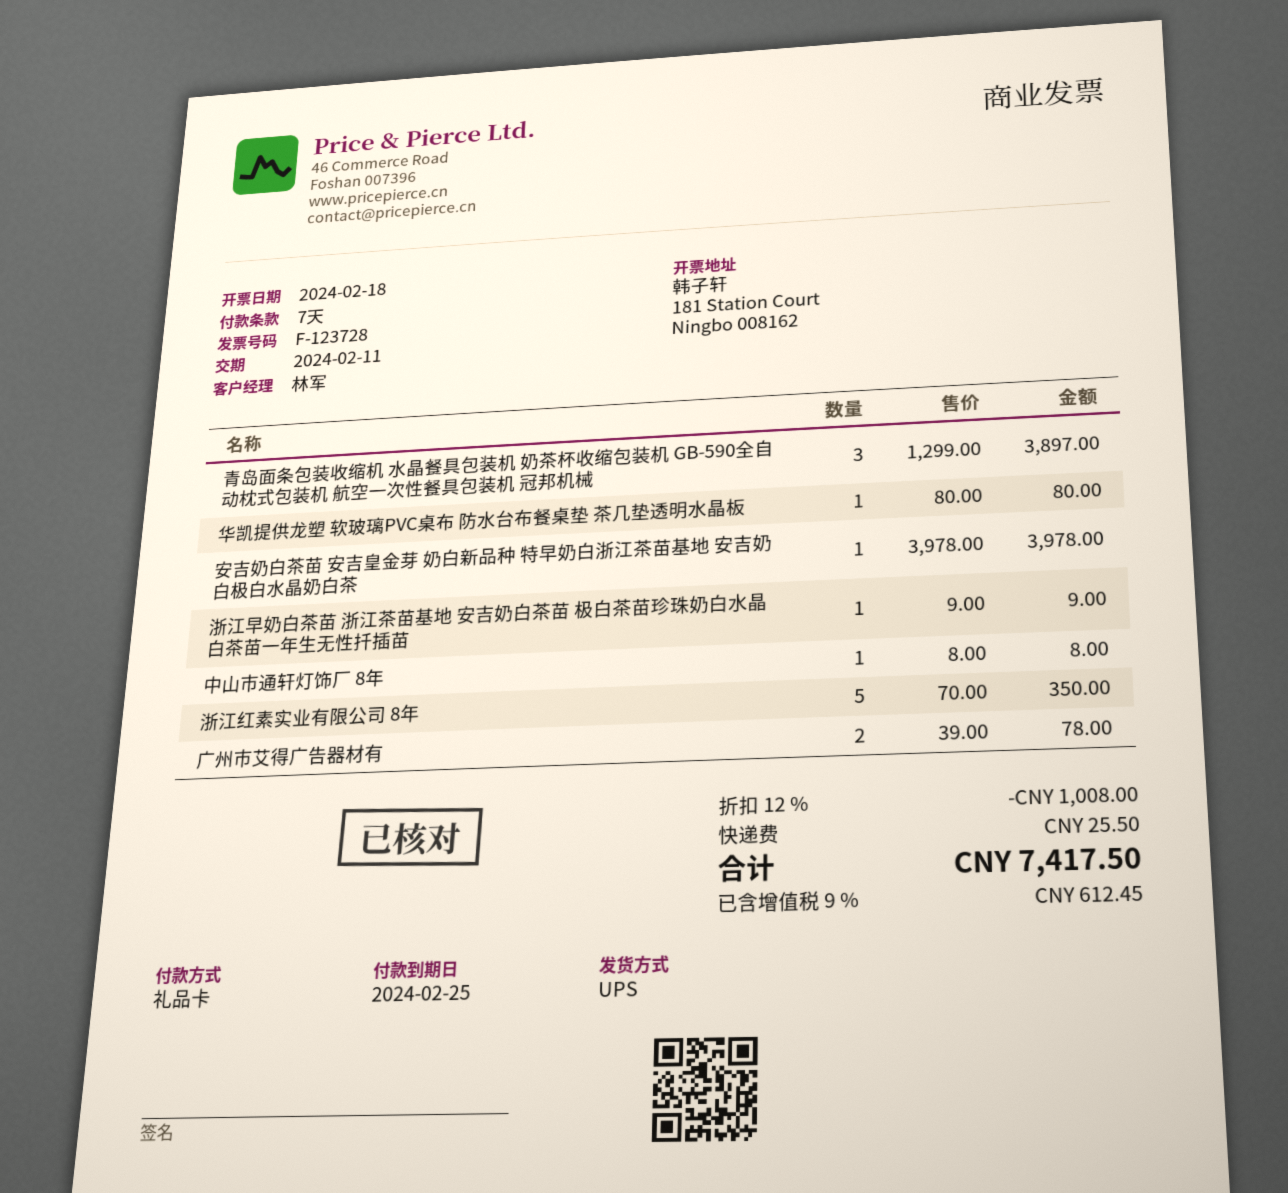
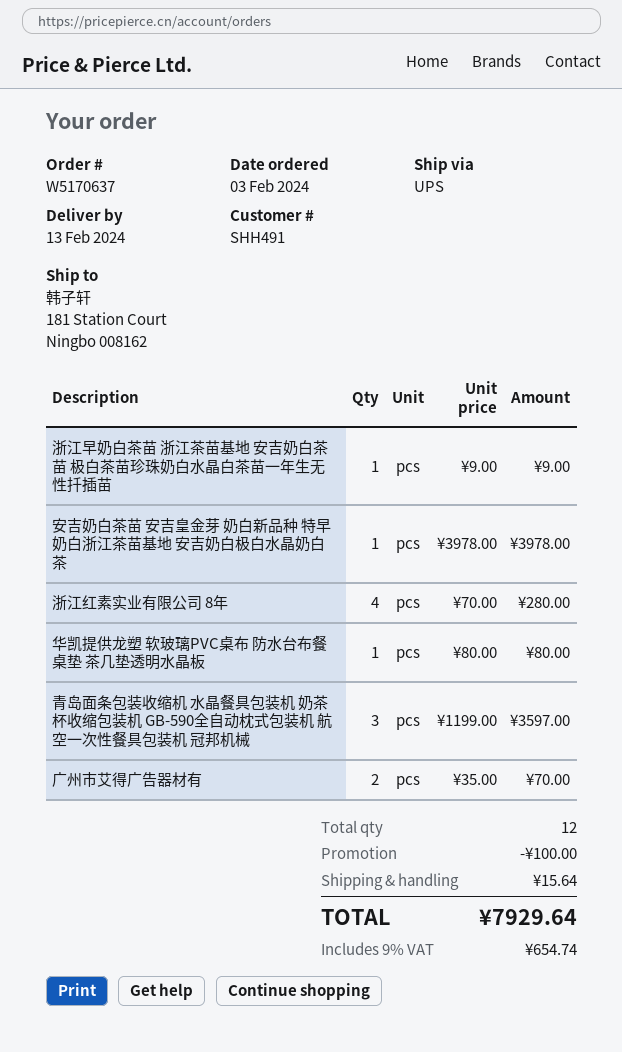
delivery date: 2024-02-11 -> 2024-02-13
青岛面条包装收缩机 水晶餐具包装机 奶茶杯收缩包装机 GB-590全自动枕式包装机 航空一次性餐具包装机 冠邦机械: 3 x 1299.00 = 3897.00 -> 3 x 1199.00 = 3597.00
中山市通轩灯饰厂 8年: 1 x 8.00 = 8.00 -> none
浙江红素实业有限公司 8年: 5 x 70.00 = 350.00 -> 4 x 70.00 = 280.00
广州市艾得广告器材有: 2 x 39.00 = 78.00 -> 2 x 35.00 = 70.00
discount: 1008.00 -> 100.00
shipping: 25.50 -> 15.64
tax: 9% = 612.45 -> 9% = 654.74
total: 7417.50 -> 7929.64

